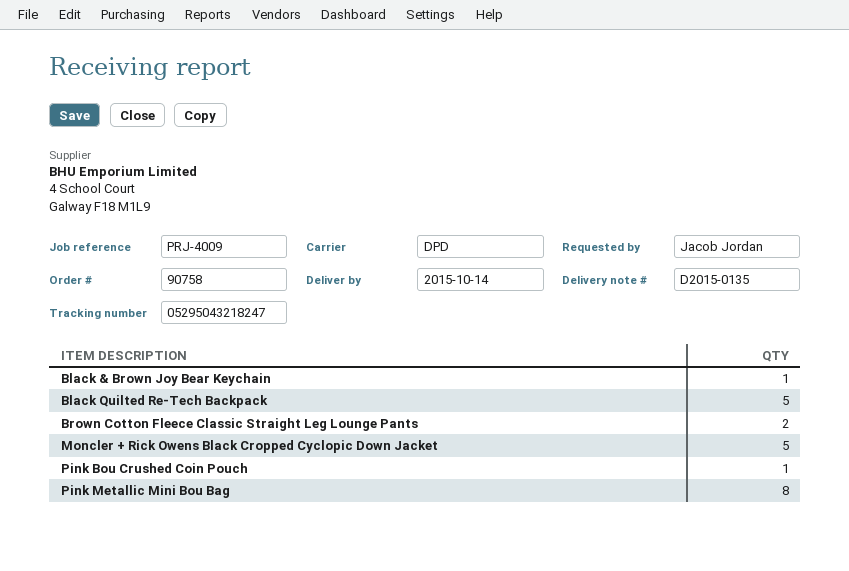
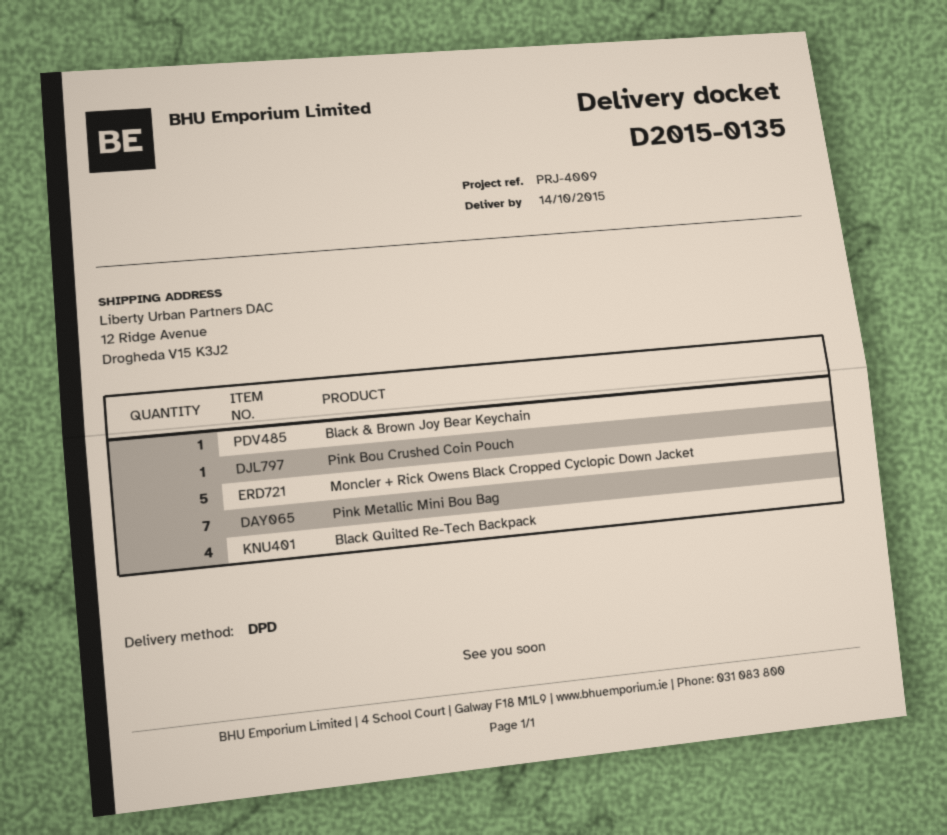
Black Quilted Re-Tech Backpack: 5 -> 4
Brown Cotton Fleece Classic Straight Leg Lounge Pants: 2 -> none
Pink Metallic Mini Bou Bag: 8 -> 7

